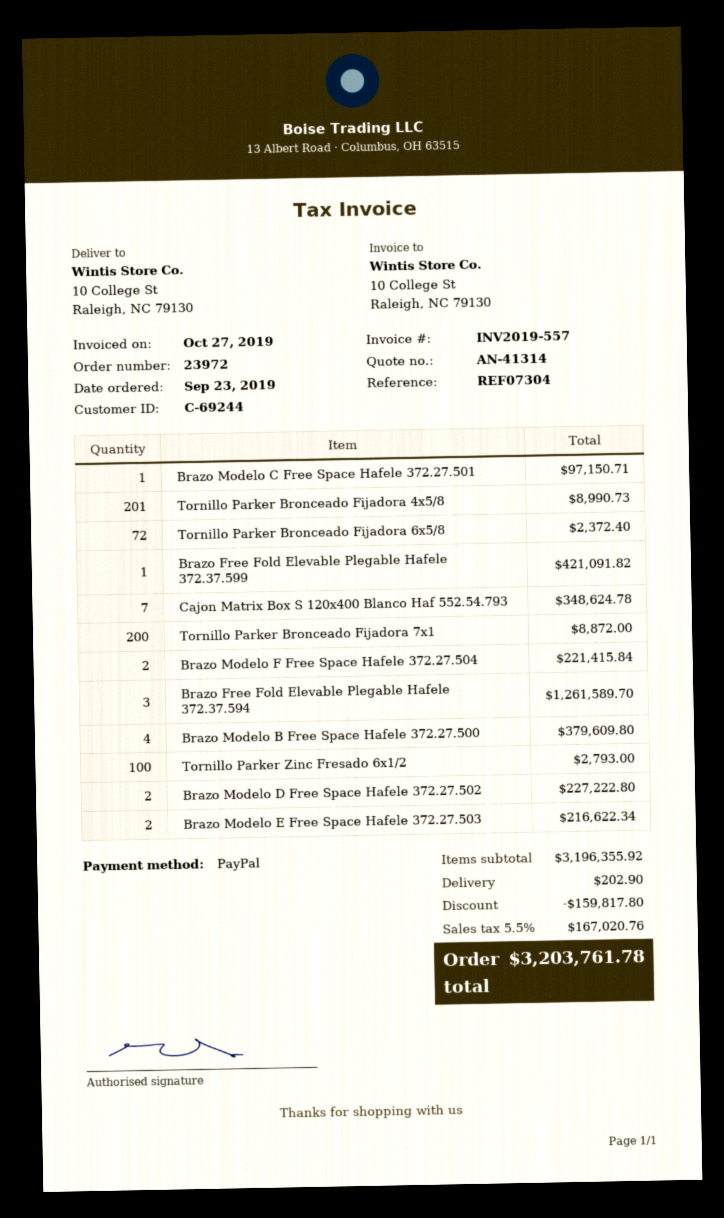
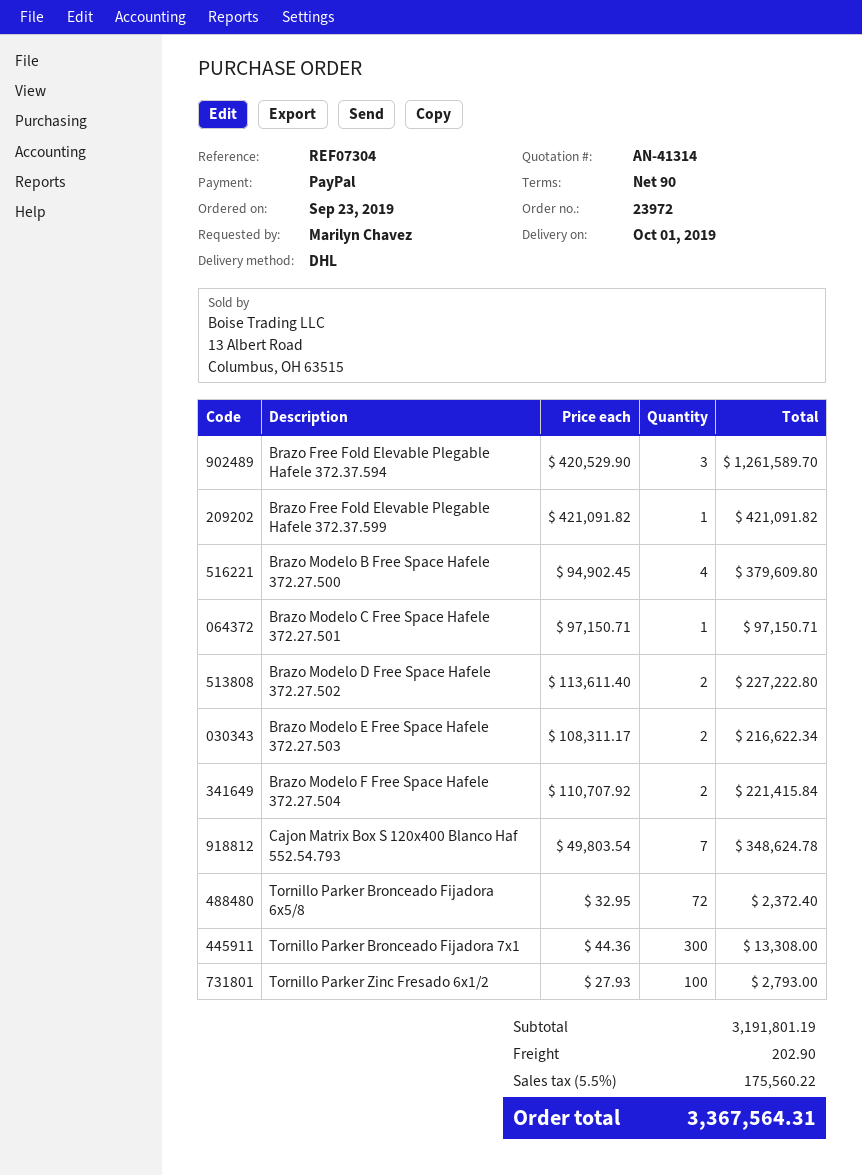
Tornillo Parker Bronceado Fijadora 4x5/8: 201 for 8990.73 -> none
Tornillo Parker Bronceado Fijadora 7x1: 200 for 8872.00 -> 300 for 13308.00
subtotal: 3196355.92 -> 3191801.19
discount: 159817.80 -> none
tax: 5.5% = 167020.76 -> 5.5% = 175560.22
total: 3203761.78 -> 3367564.31

